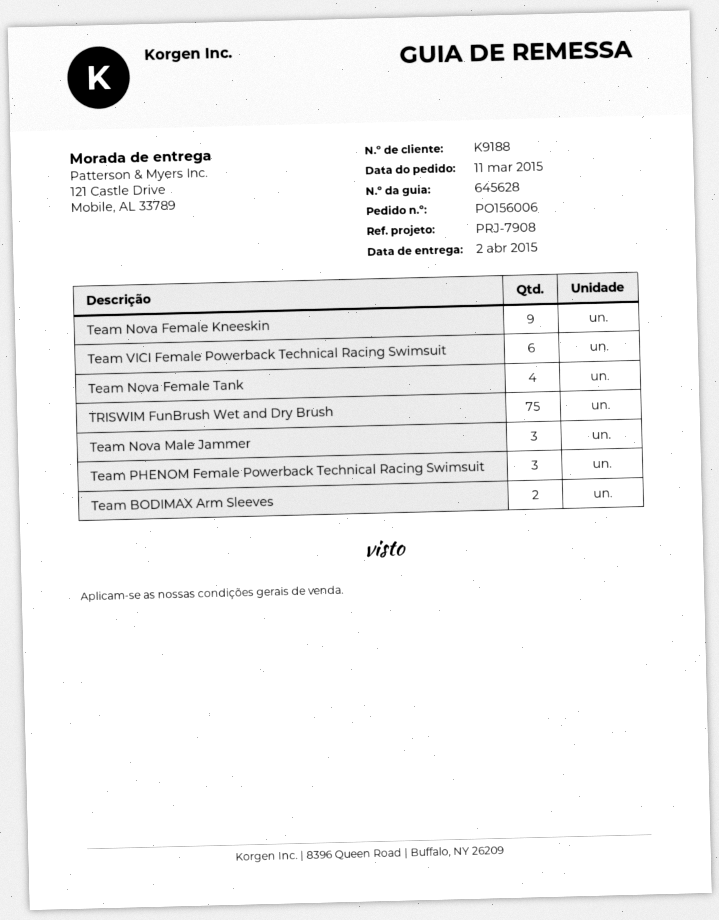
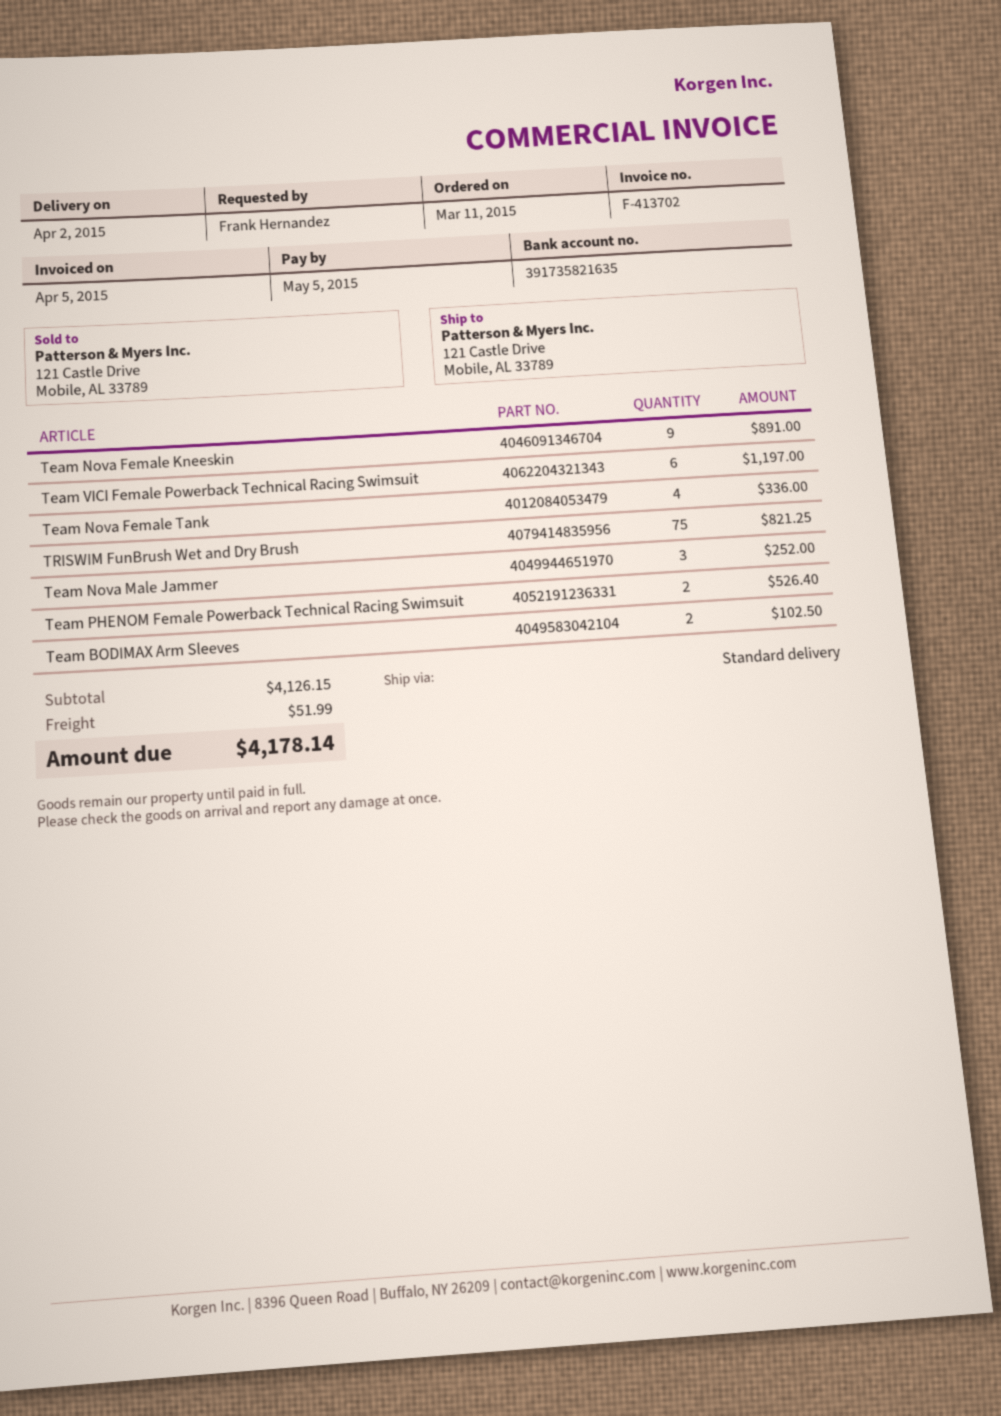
Team PHENOM Female Powerback Technical Racing Swimsuit: 3 -> 2

